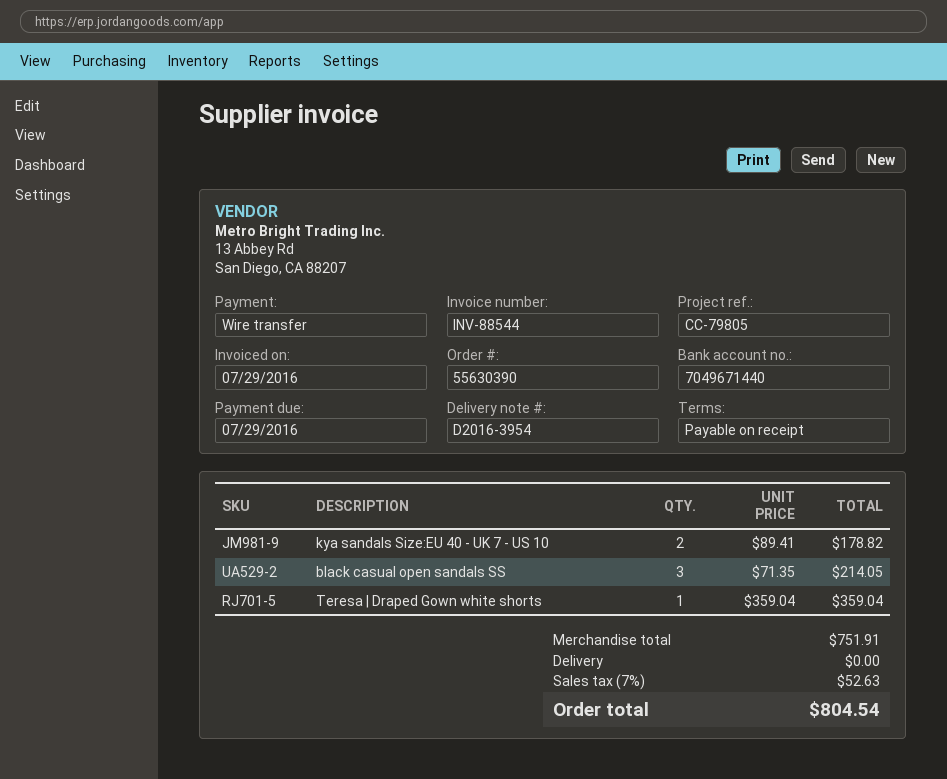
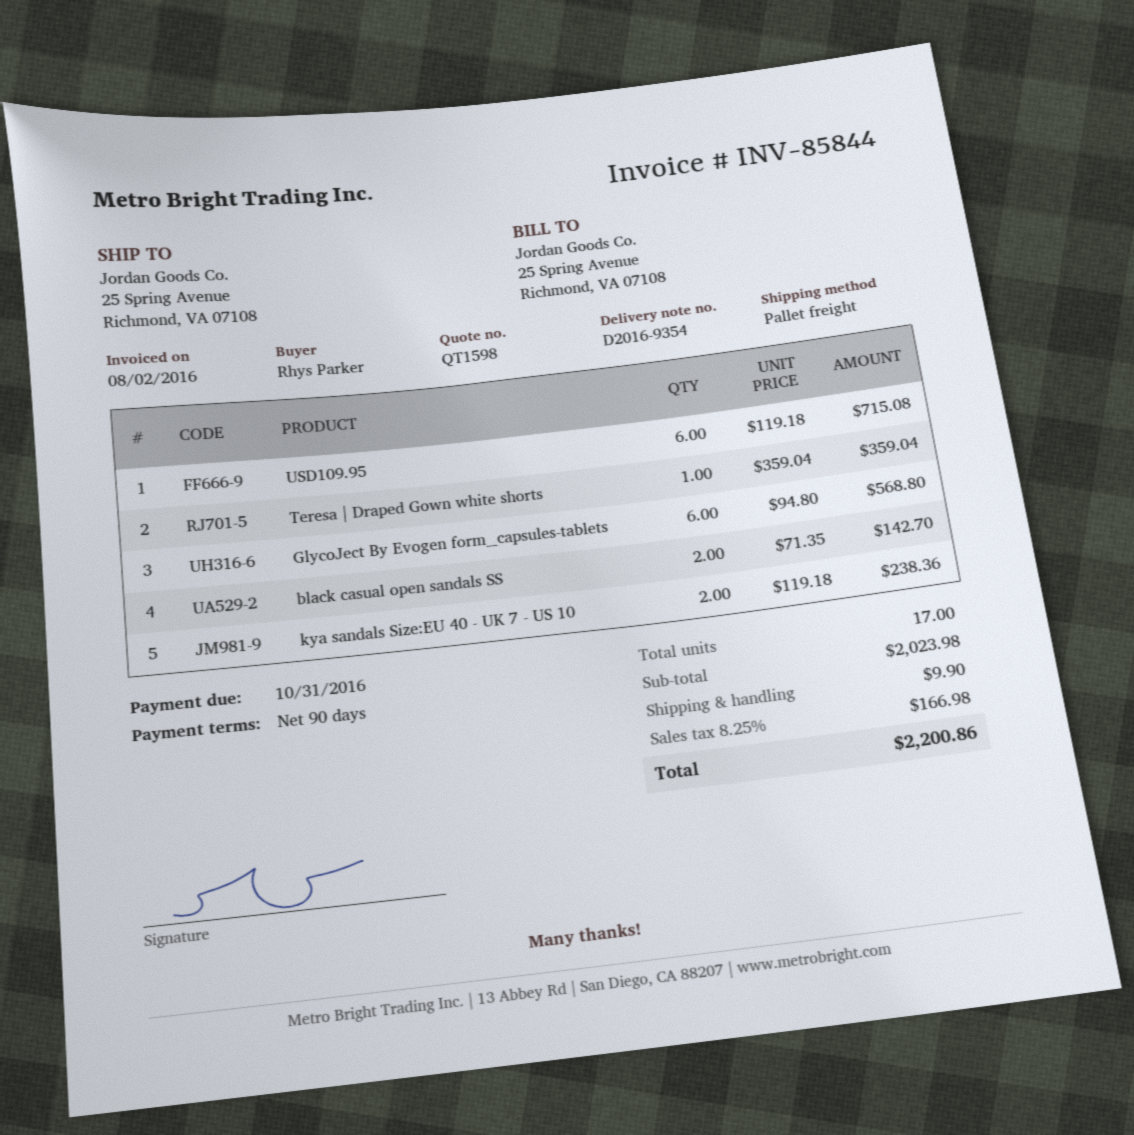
delivery note number: D2016-3954 -> D2016-9354
invoice number: INV-88544 -> INV-85844
invoice date: 2016-07-29 -> 2016-08-02
payment terms: on receipt -> 90 days
due date: 2016-07-29 -> 2016-10-31
kya sandals Size:EU 40 - UK 7 - US 10: 2 x 89.41 = 178.82 -> 2 x 119.18 = 238.36
black casual open sandals SS: 3 x 71.35 = 214.05 -> 2 x 71.35 = 142.70
USD109.95: none -> 6 x 119.18 = 715.08
GlycoJect By Evogen form__capsules-tablets: none -> 6 x 94.80 = 568.80
subtotal: 751.91 -> 2023.98
shipping: 0.00 -> 9.90
tax: 7% = 52.63 -> 8.25% = 166.98
total: 804.54 -> 2200.86

